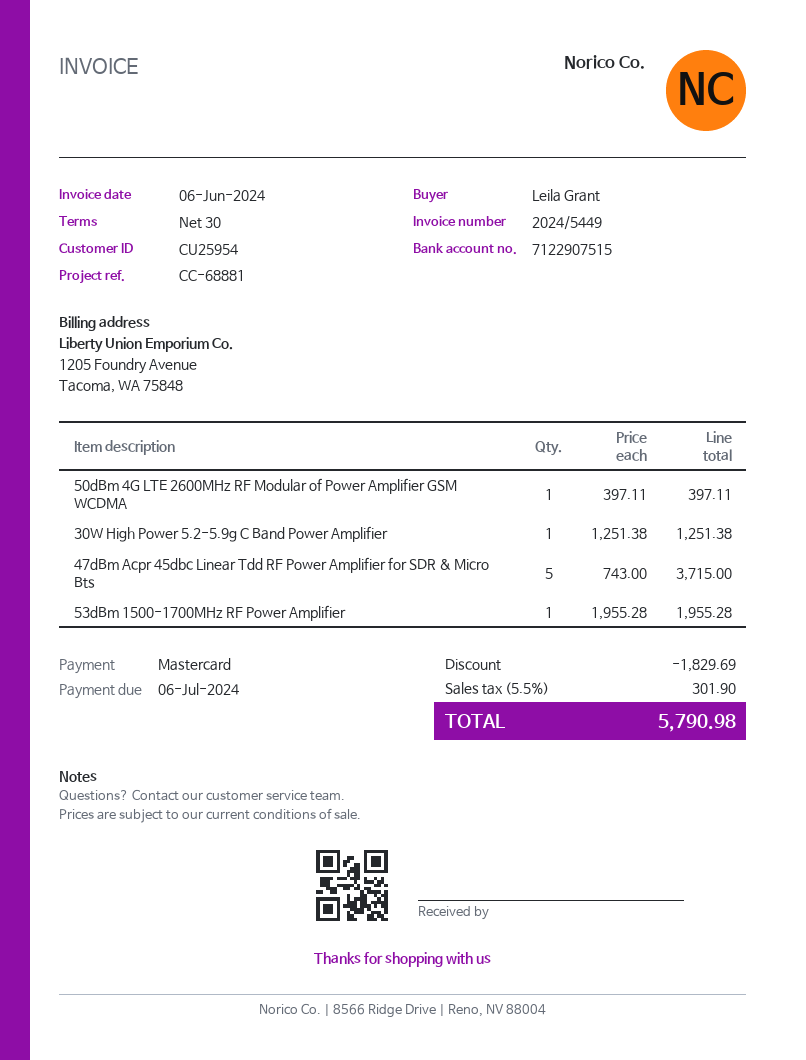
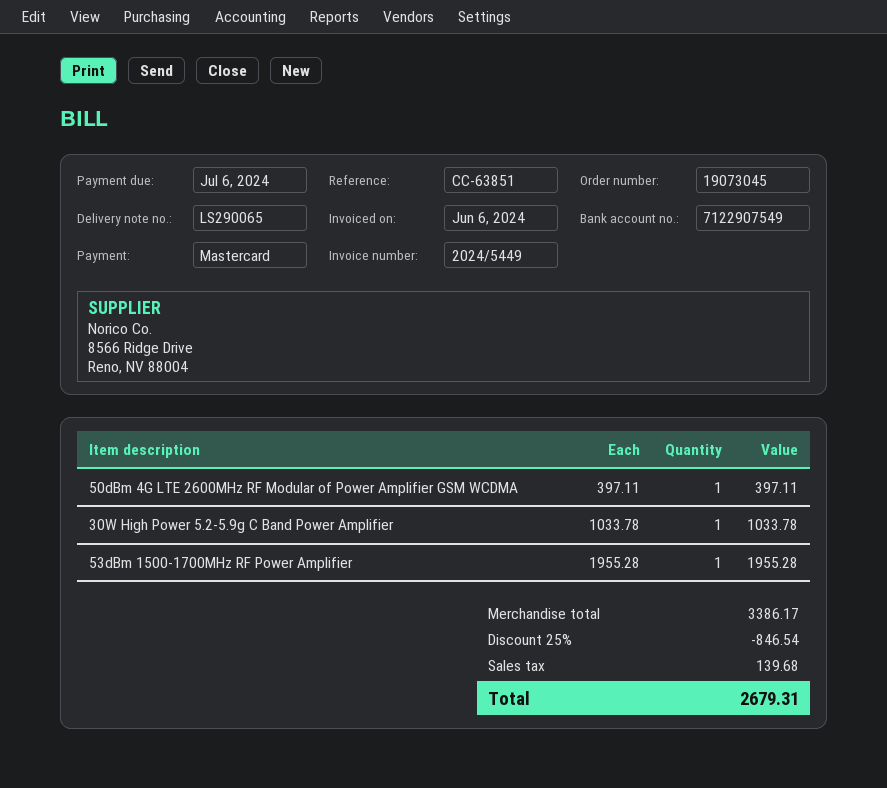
reference: CC-68881 -> CC-63851
bank account: 7122907515 -> 7122907549
30W High Power 5.2-5.9g C Band Power Amplifier: 1 x 1251.38 = 1251.38 -> 1 x 1033.78 = 1033.78
47dBm Acpr 45dbc Linear Tdd RF Power Amplifier for SDR & Micro Bts: 5 x 743.00 = 3715.00 -> none
discount: 1829.69 -> 846.54
tax: 301.90 -> 139.68
total: 5790.98 -> 2679.31

